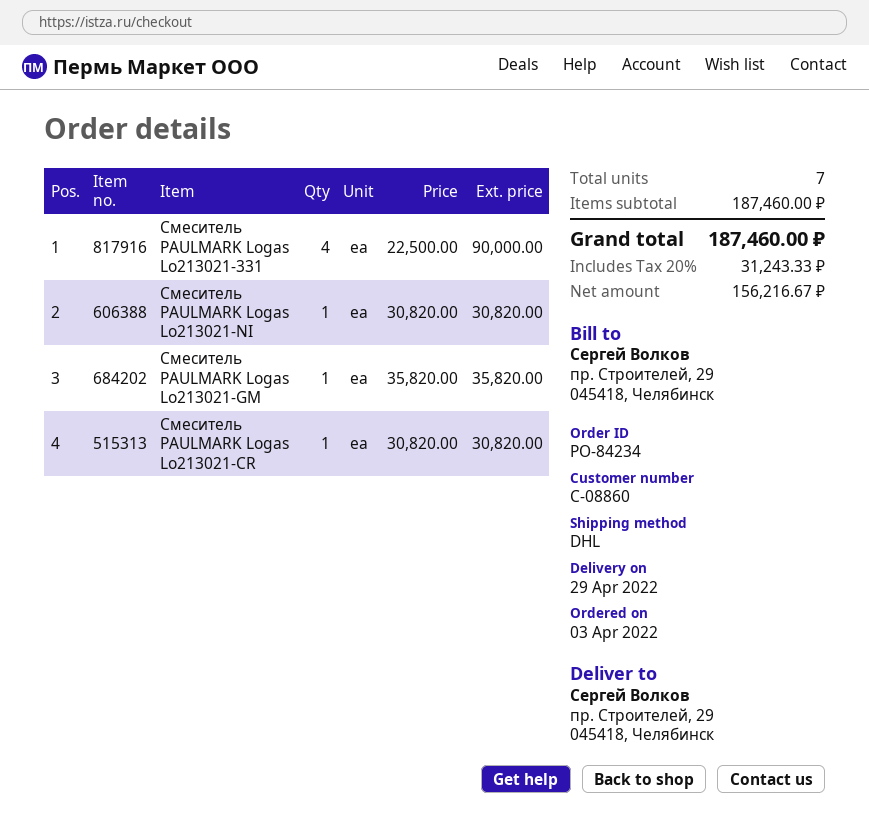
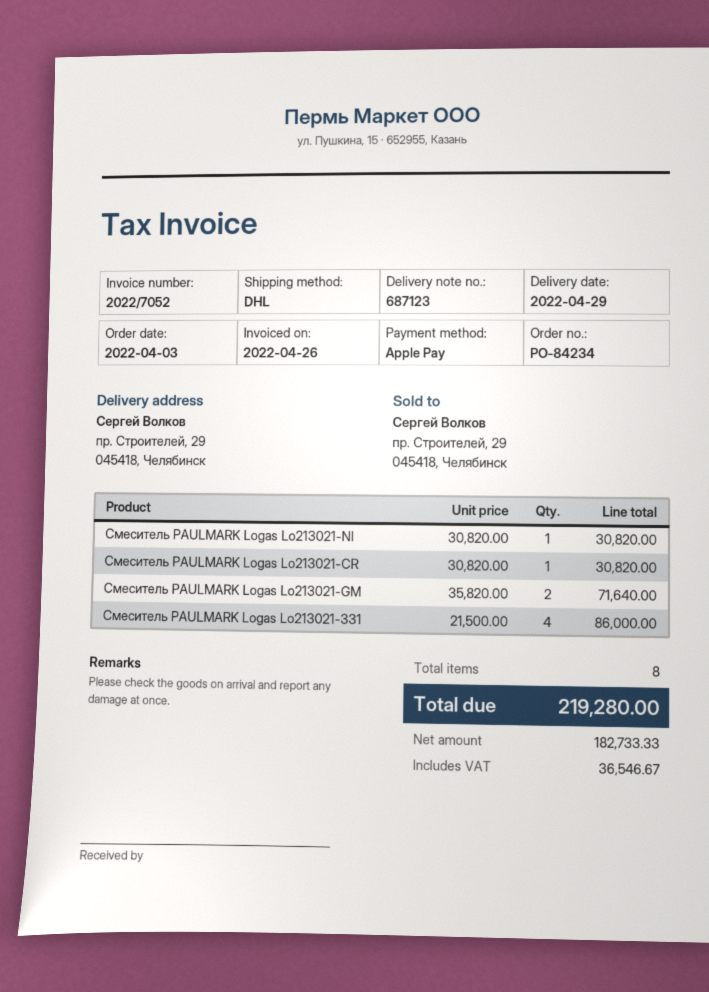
Смеситель PAULMARK Logas Lo213021-331: 4 x 22500.00 = 90000.00 -> 4 x 21500.00 = 86000.00
Смеситель PAULMARK Logas Lo213021-GM: 1 x 35820.00 = 35820.00 -> 2 x 35820.00 = 71640.00
total quantity: 7 -> 8
net: 156216.67 -> 182733.33
tax: 31243.33 -> 36546.67
total: 187460.00 -> 219280.00

